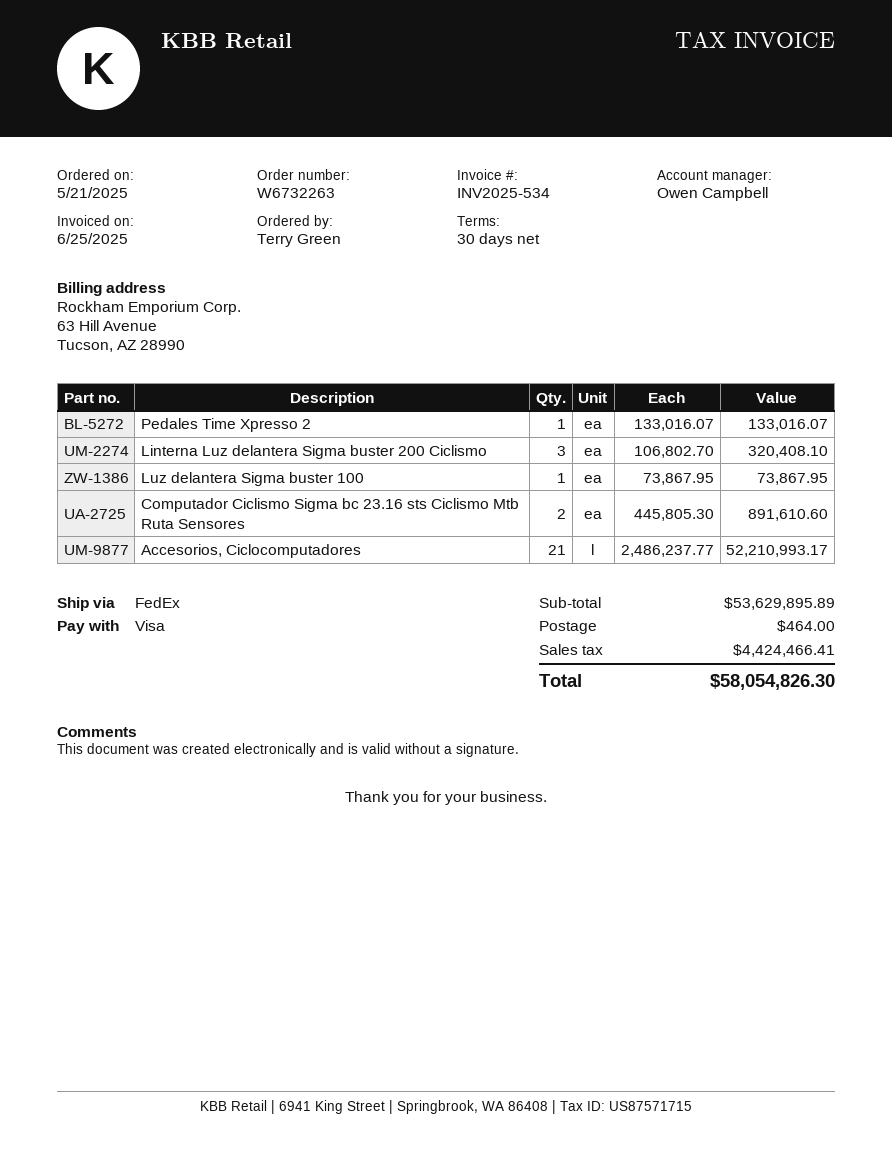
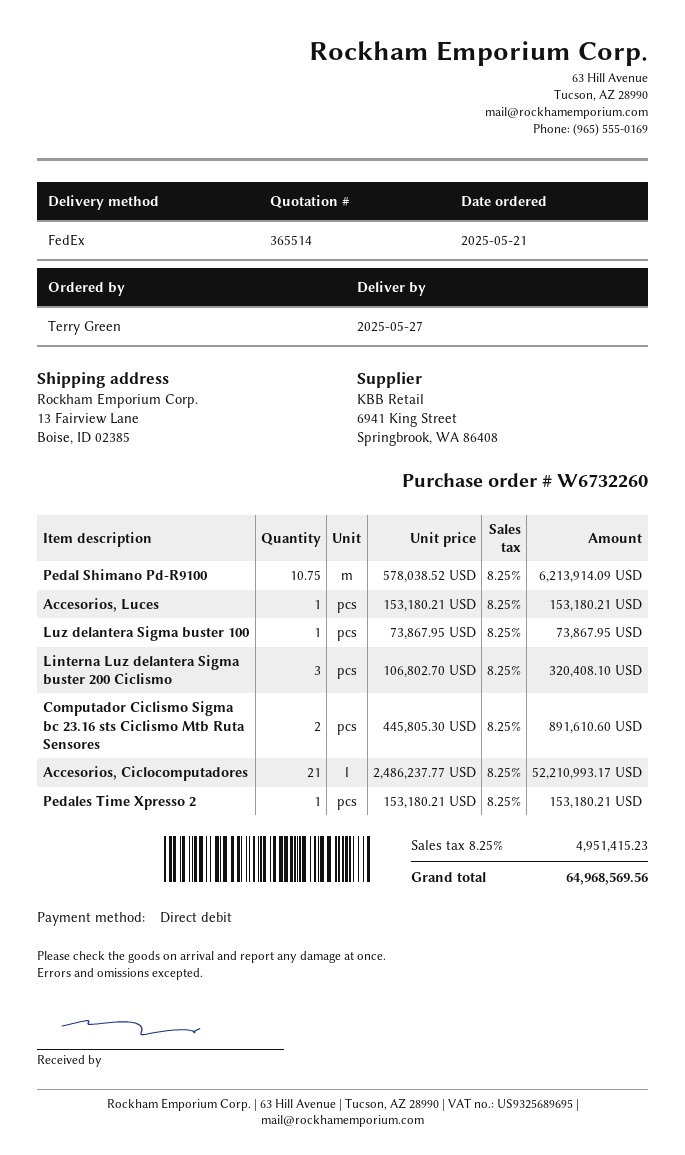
order number: W6732263 -> W6732260
payment method: Visa -> direct debit
Pedales Time Xpresso 2: 1 x 133016.07 = 133016.07 -> 1 x 153180.21 = 153180.21
Pedal Shimano Pd-R9100: none -> 10.75 x 578038.52 = 6213914.09
Accesorios, Luces: none -> 1 x 153180.21 = 153180.21
shipping: 464.00 -> none
tax: 4424466.41 -> 4951415.23
total: 58054826.30 -> 64968569.56

